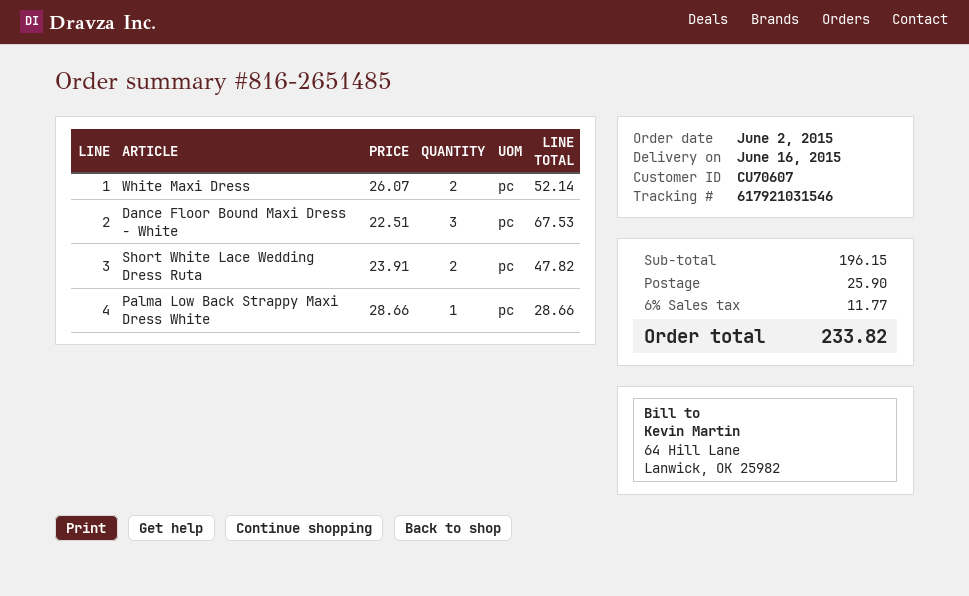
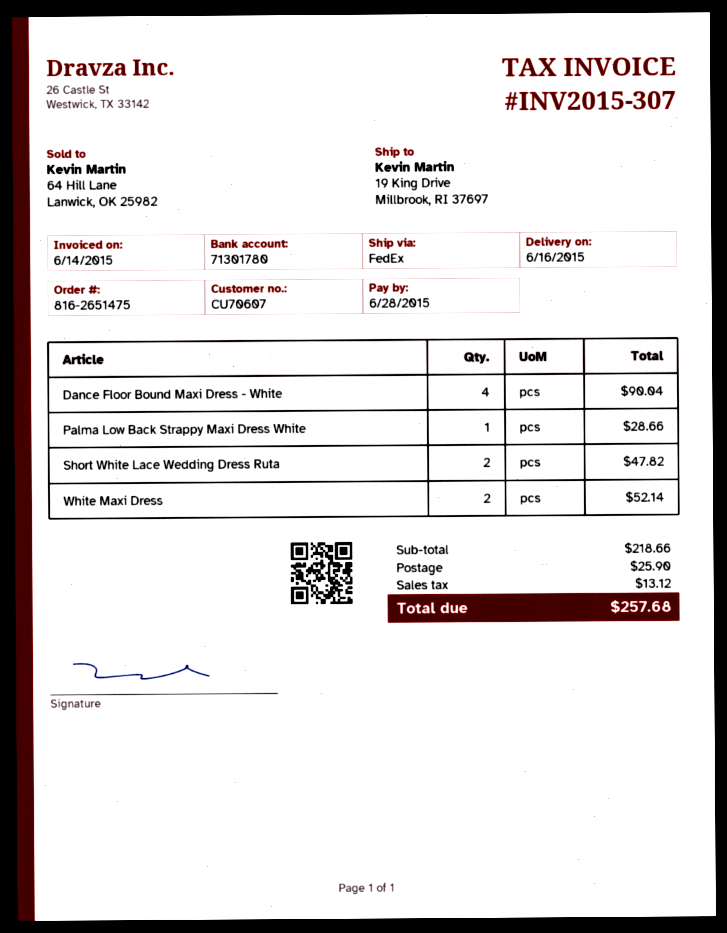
order number: 816-2651485 -> 816-2651475
Dance Floor Bound Maxi Dress - White: 3 for 67.53 -> 4 for 90.04
subtotal: 196.15 -> 218.66
tax: 11.77 -> 13.12
total: 233.82 -> 257.68

